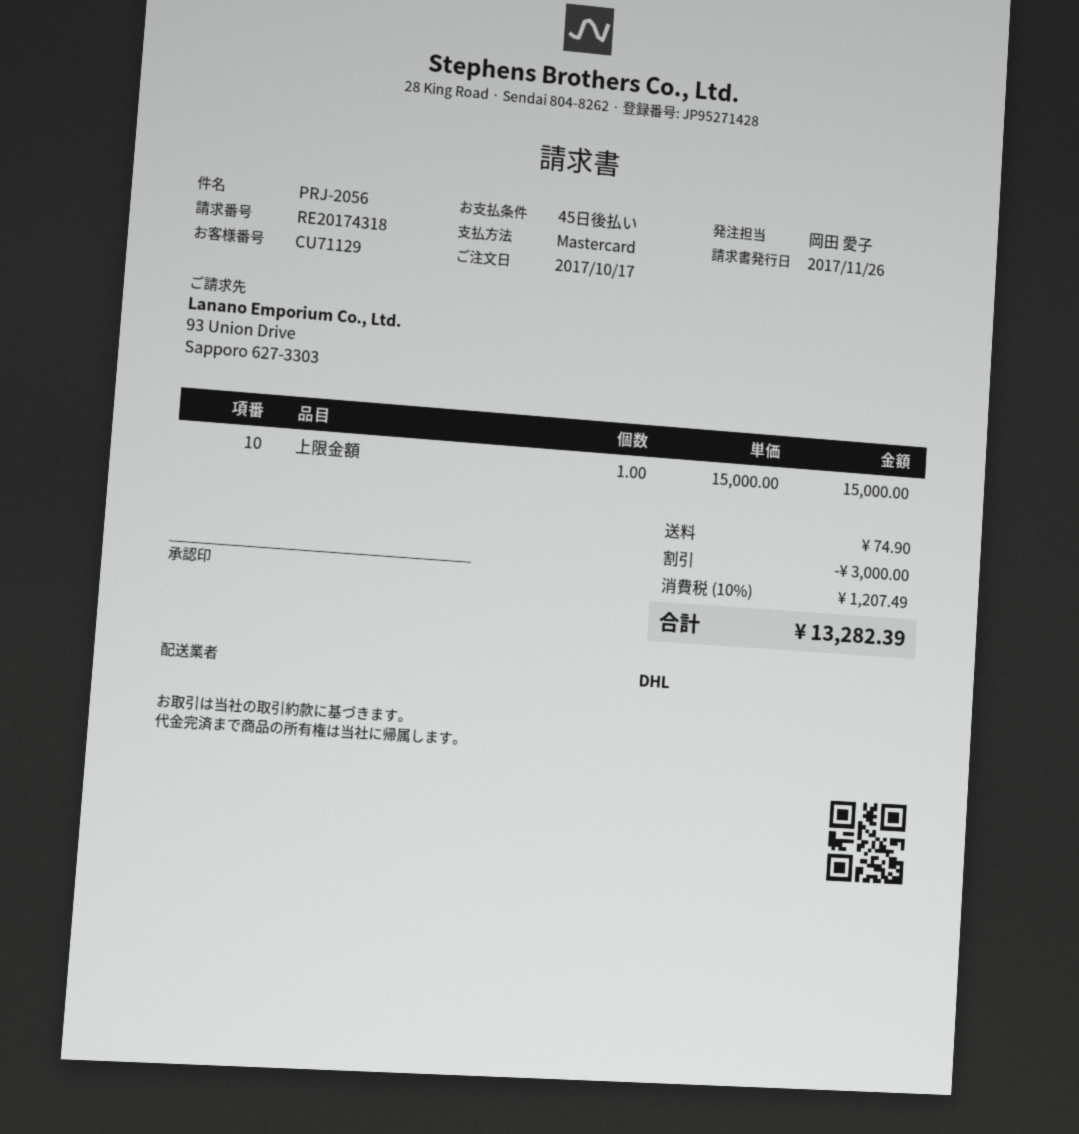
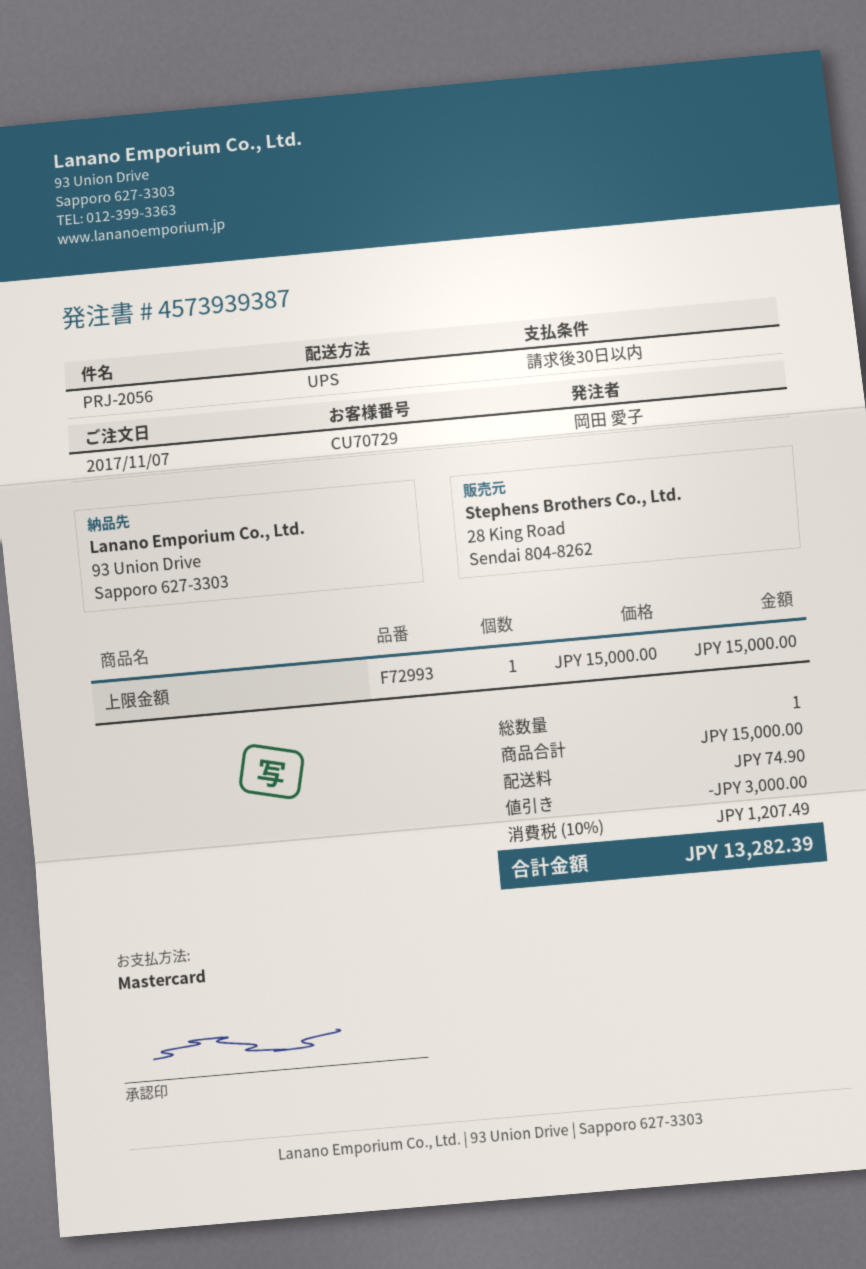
order date: 2017-10-17 -> 2017-11-07
payment terms: 45 days -> 30 days
customer number: CU71129 -> CU70729
shipping method: DHL -> UPS

